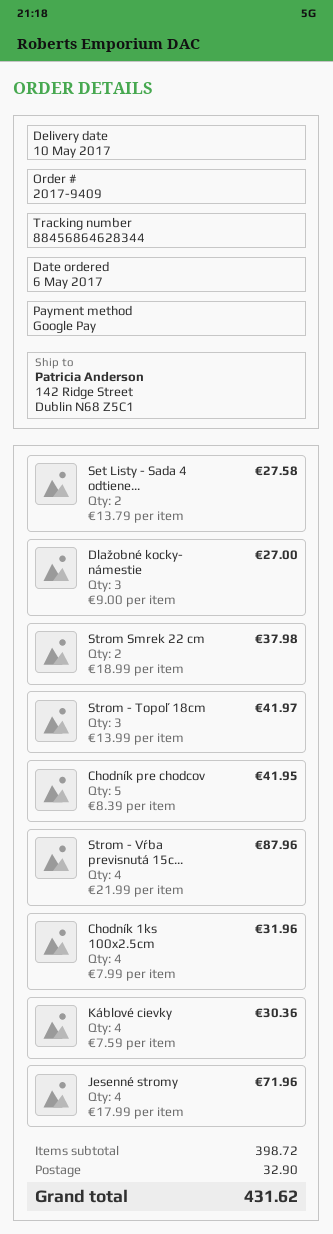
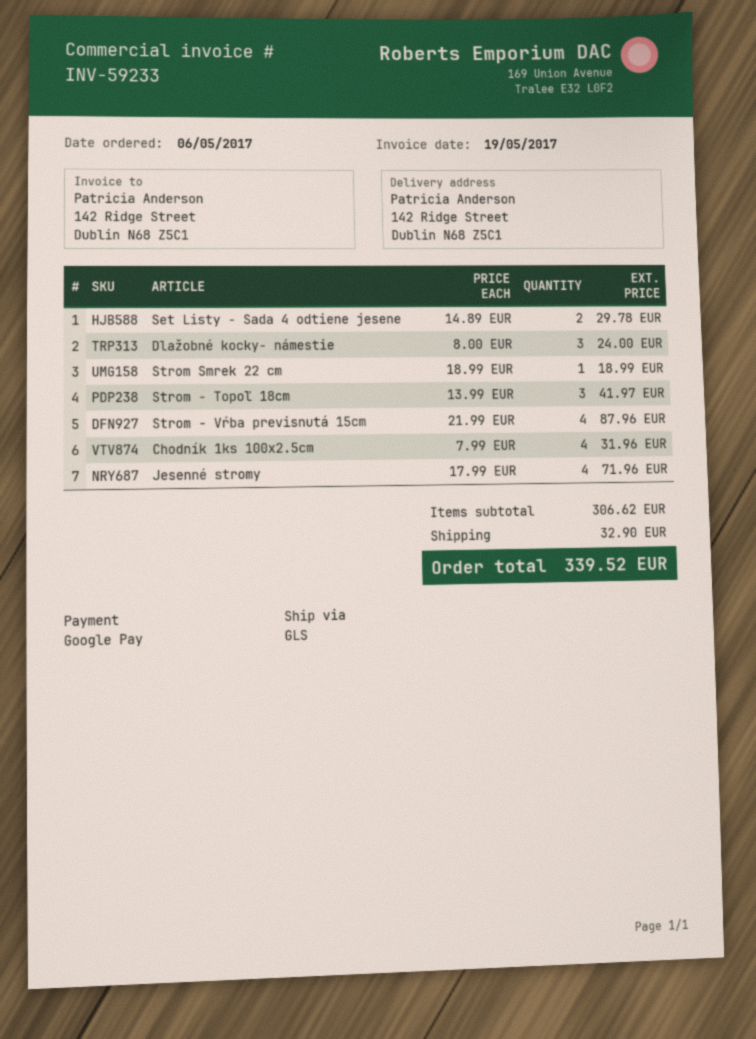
Set Listy - Sada 4 odtiene...: 2 x 13.79 = 27.58 -> 2 x 14.89 = 29.78
Dlažobné kocky- námestie: 3 x 9.00 = 27.00 -> 3 x 8.00 = 24.00
Strom Smrek 22 cm: 2 x 18.99 = 37.98 -> 1 x 18.99 = 18.99
Chodník pre chodcov: 5 x 8.39 = 41.95 -> none
Káblové cievky: 4 x 7.59 = 30.36 -> none
subtotal: 398.72 -> 306.62
total: 431.62 -> 339.52

